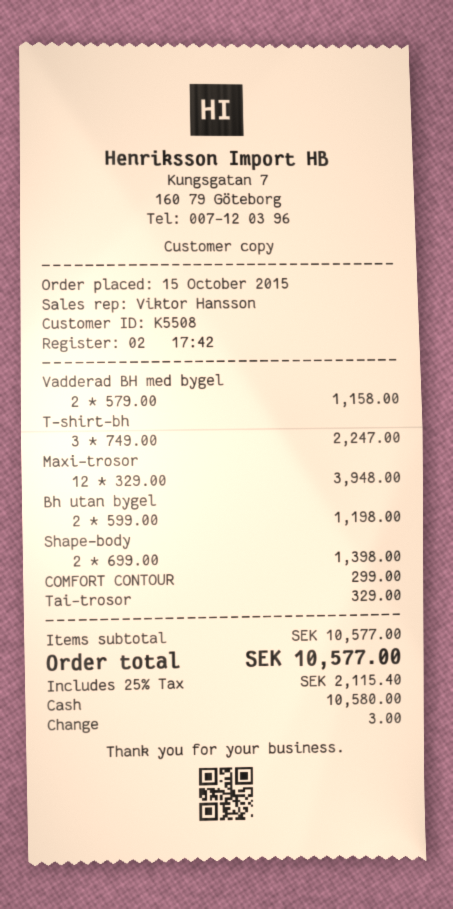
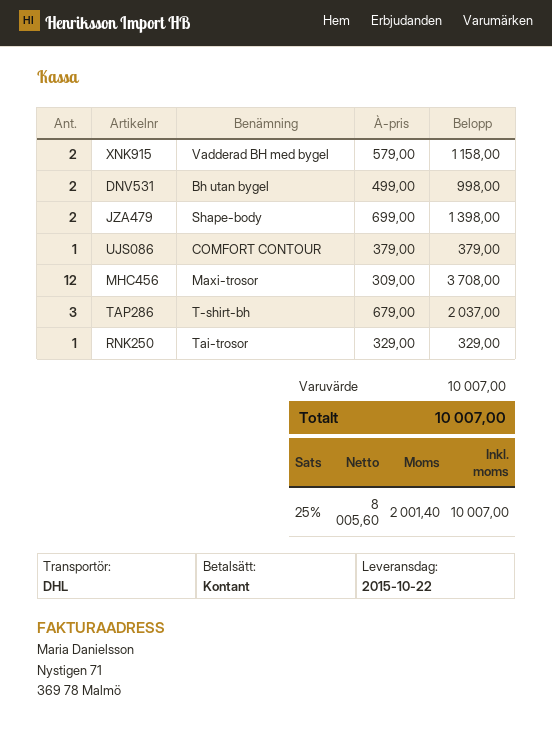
T-shirt-bh: 3 x 749.00 = 2247.00 -> 3 x 679.00 = 2037.00
Maxi-trosor: 12 x 329.00 = 3948.00 -> 12 x 309.00 = 3708.00
Bh utan bygel: 2 x 599.00 = 1198.00 -> 2 x 499.00 = 998.00
COMFORT CONTOUR: 1 x 299.00 = 299.00 -> 1 x 379.00 = 379.00
subtotal: 10577.00 -> 10007.00
tax: 25% = 2115.40 -> 25% = 2001.40
total: 10577.00 -> 10007.00

